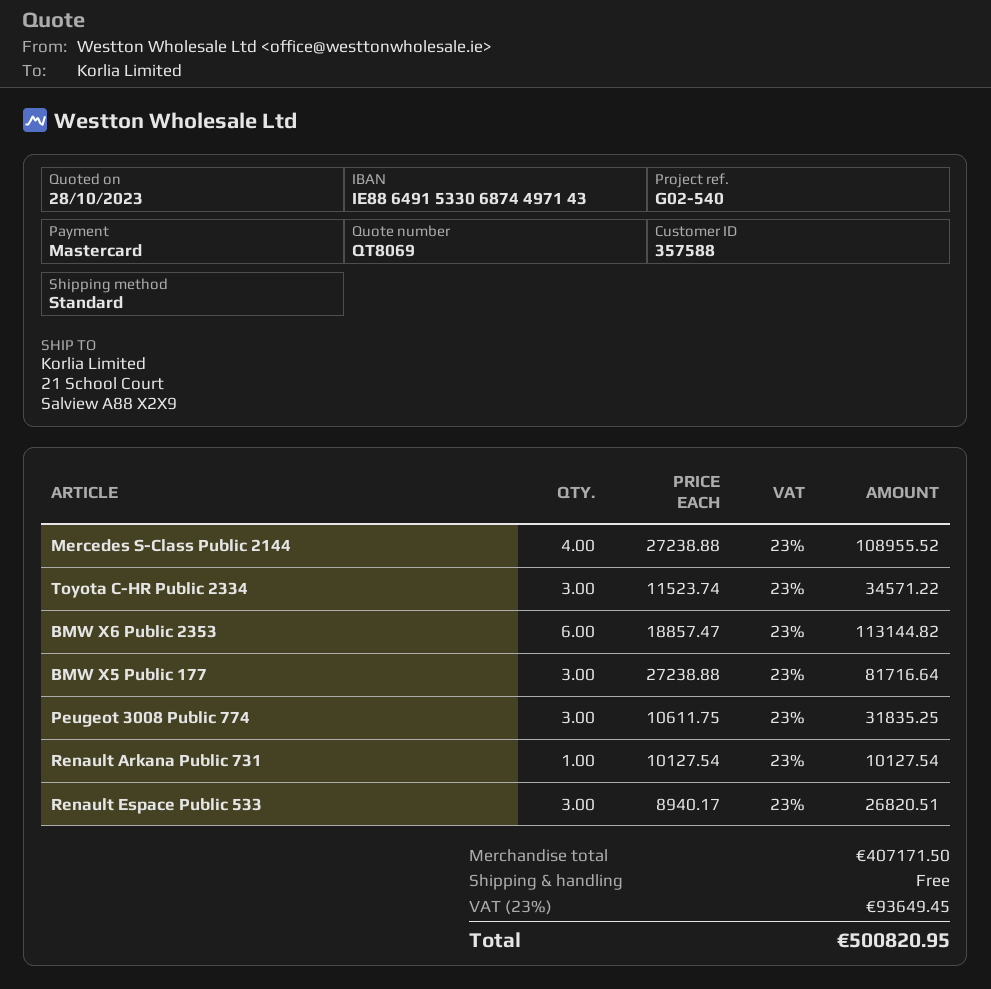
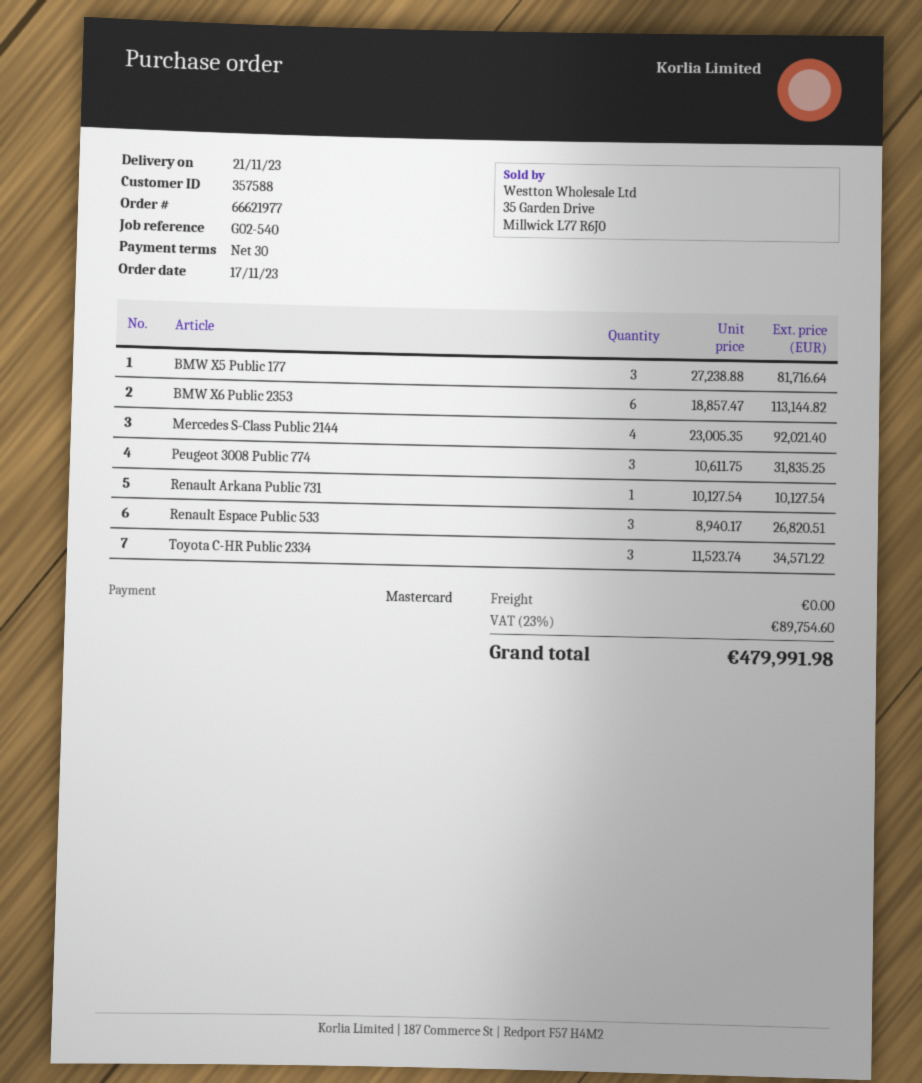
Mercedes S-Class Public 2144: 4 x 27238.88 = 108955.52 -> 4 x 23005.35 = 92021.40
tax: 23% = 93649.45 -> 23% = 89754.60
total: 500820.95 -> 479991.98

